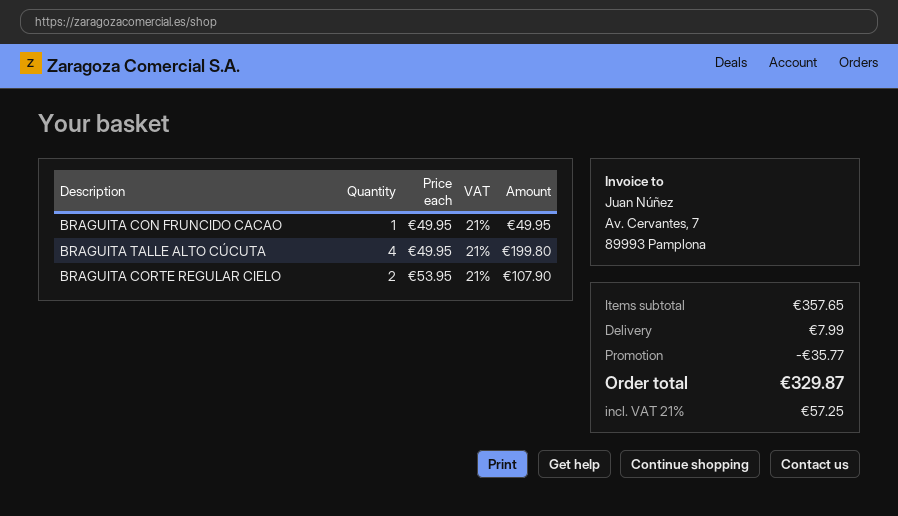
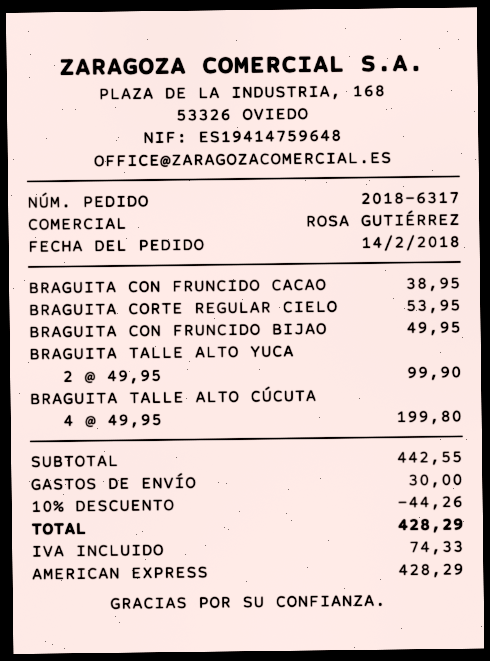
BRAGUITA CON FRUNCIDO CACAO: 1 x 49.95 = 49.95 -> 1 x 38.95 = 38.95
BRAGUITA CORTE REGULAR CIELO: 2 x 53.95 = 107.90 -> 1 x 53.95 = 53.95
BRAGUITA CON FRUNCIDO BIJAO: none -> 1 x 49.95 = 49.95
BRAGUITA TALLE ALTO YUCA: none -> 2 x 49.95 = 99.90
subtotal: 357.65 -> 442.55
discount: 35.77 -> 44.26
shipping: 7.99 -> 30.00
tax: 57.25 -> 74.33
total: 329.87 -> 428.29

